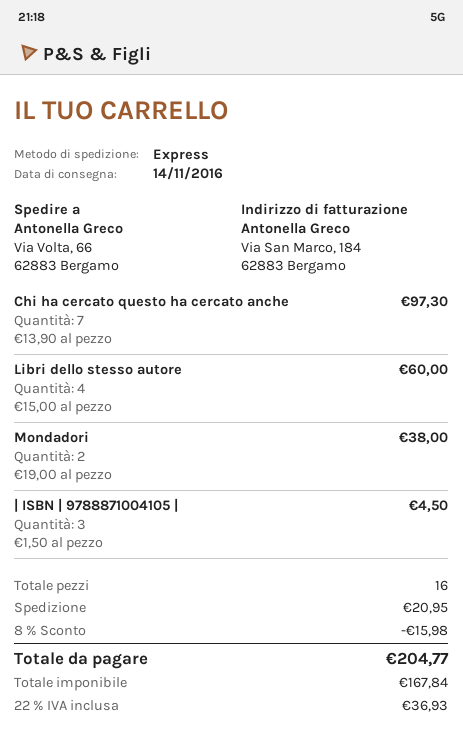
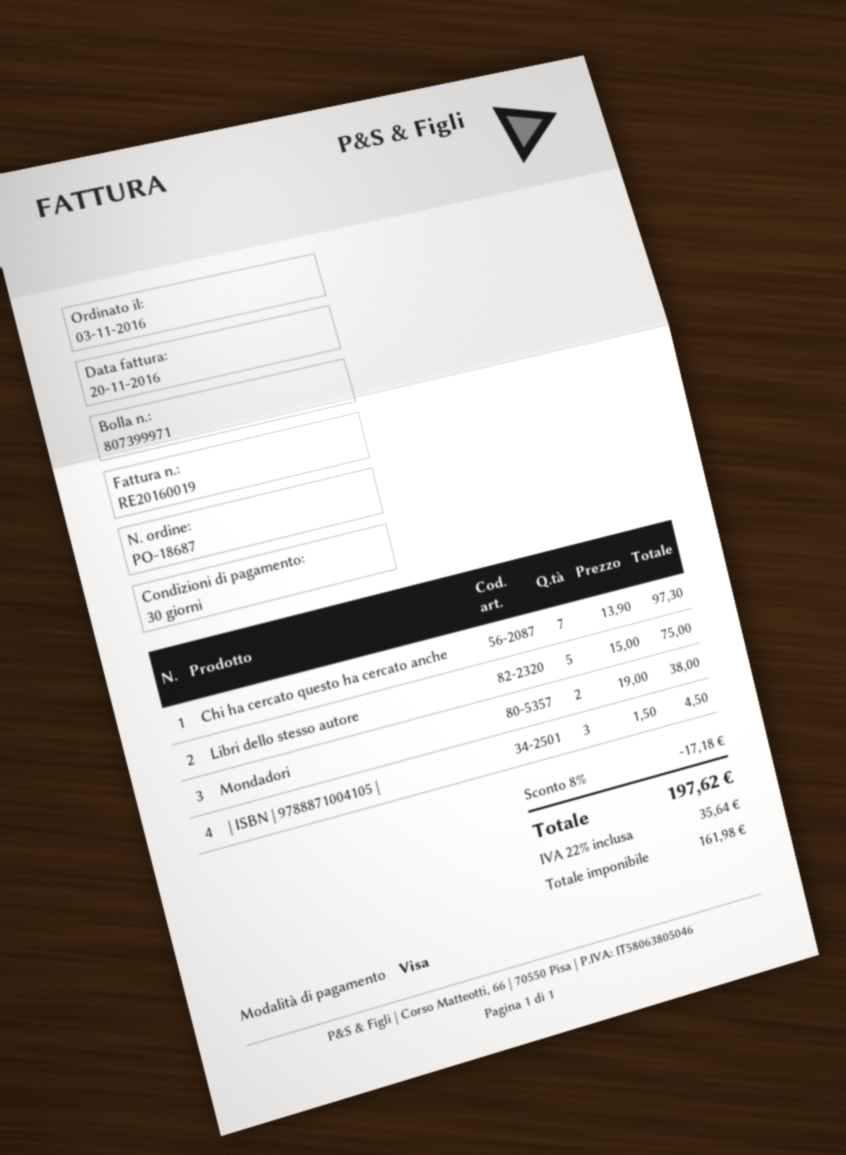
Libri dello stesso autore: 4 x 15.00 = 60.00 -> 5 x 15.00 = 75.00
discount: 8% = 15.98 -> 8% = 17.18
shipping: 20.95 -> none
net: 167.84 -> 161.98
tax: 22% = 36.93 -> 22% = 35.64
total: 204.77 -> 197.62

